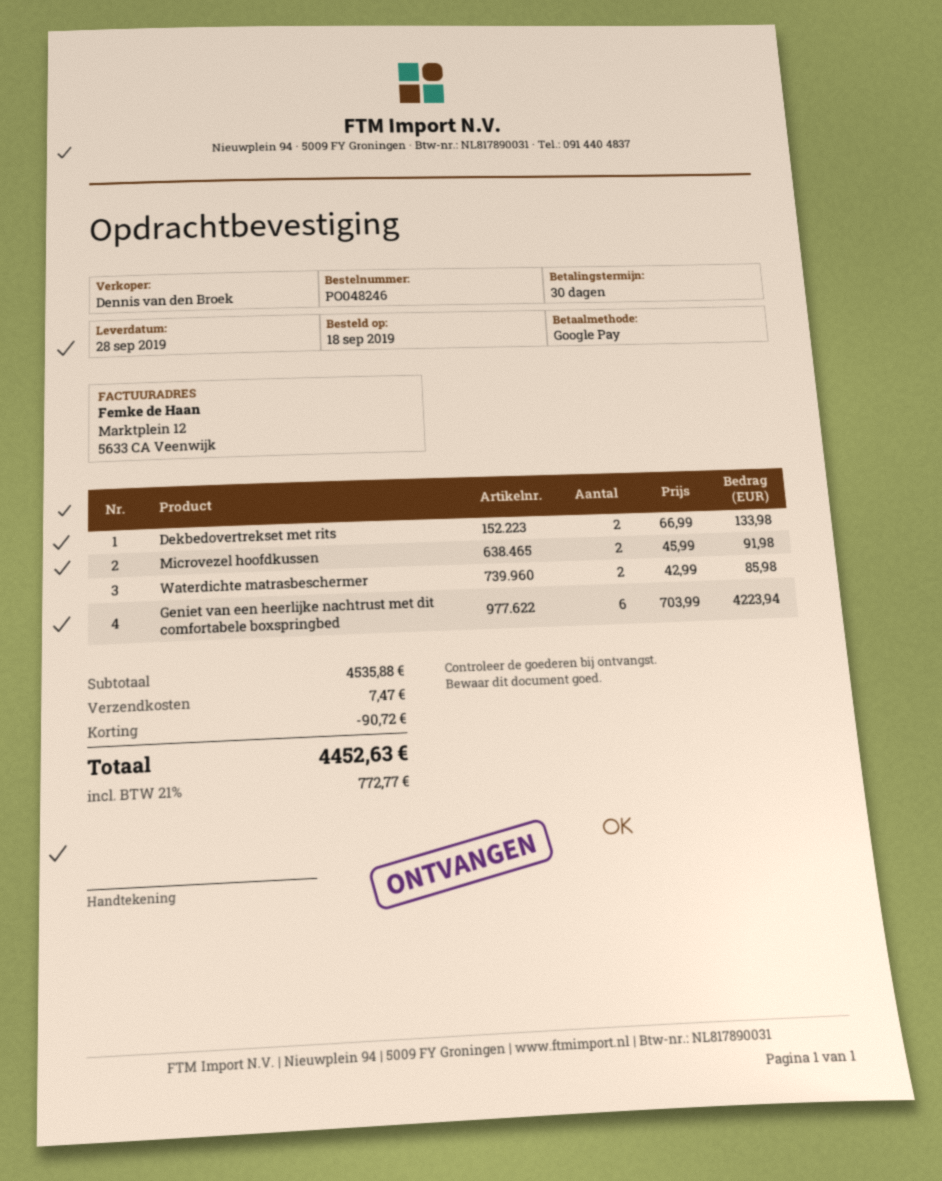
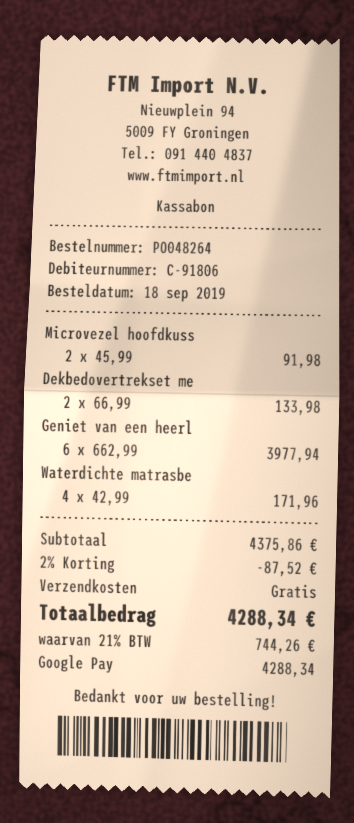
order number: PO048246 -> PO048264
Waterdichte matrasbeschermer: 2 x 42.99 = 85.98 -> 4 x 42.99 = 171.96
Geniet van een heerlijke nachtrust met dit comfortabele boxspringbed: 6 x 703.99 = 4223.94 -> 6 x 662.99 = 3977.94
subtotal: 4535.88 -> 4375.86
discount: 90.72 -> 87.52
shipping: 7.47 -> 0.00
tax: 21% = 772.77 -> 21% = 744.26
total: 4452.63 -> 4288.34

